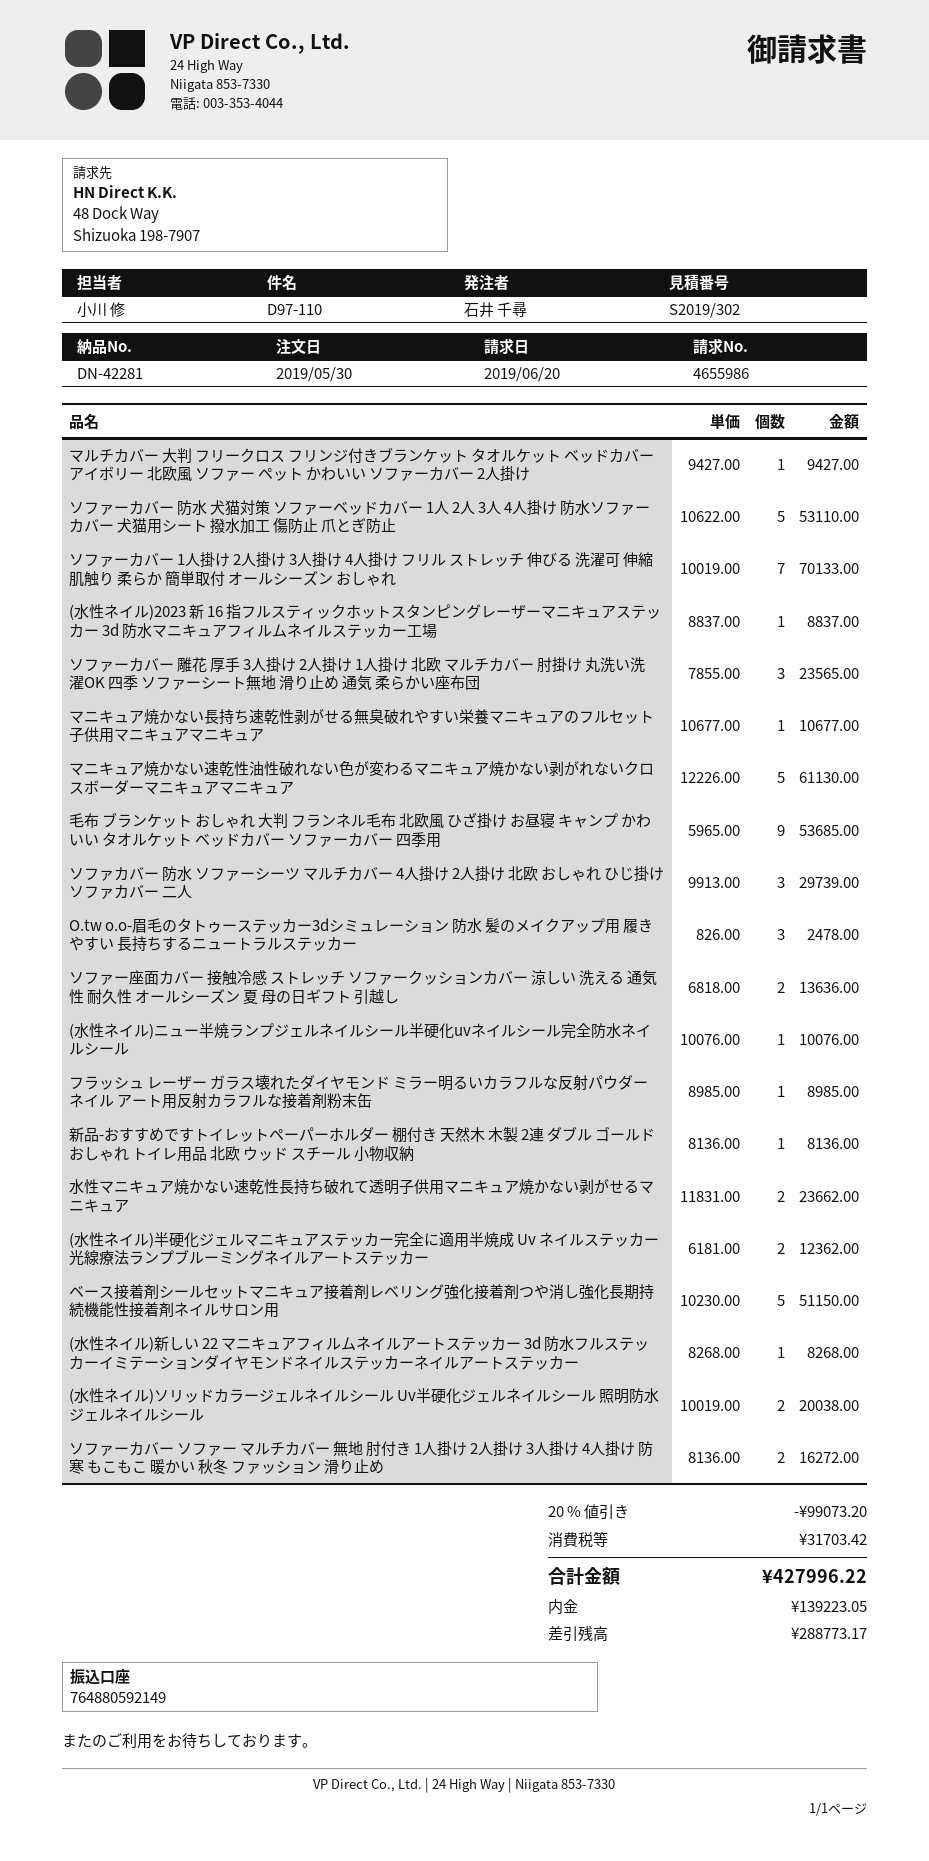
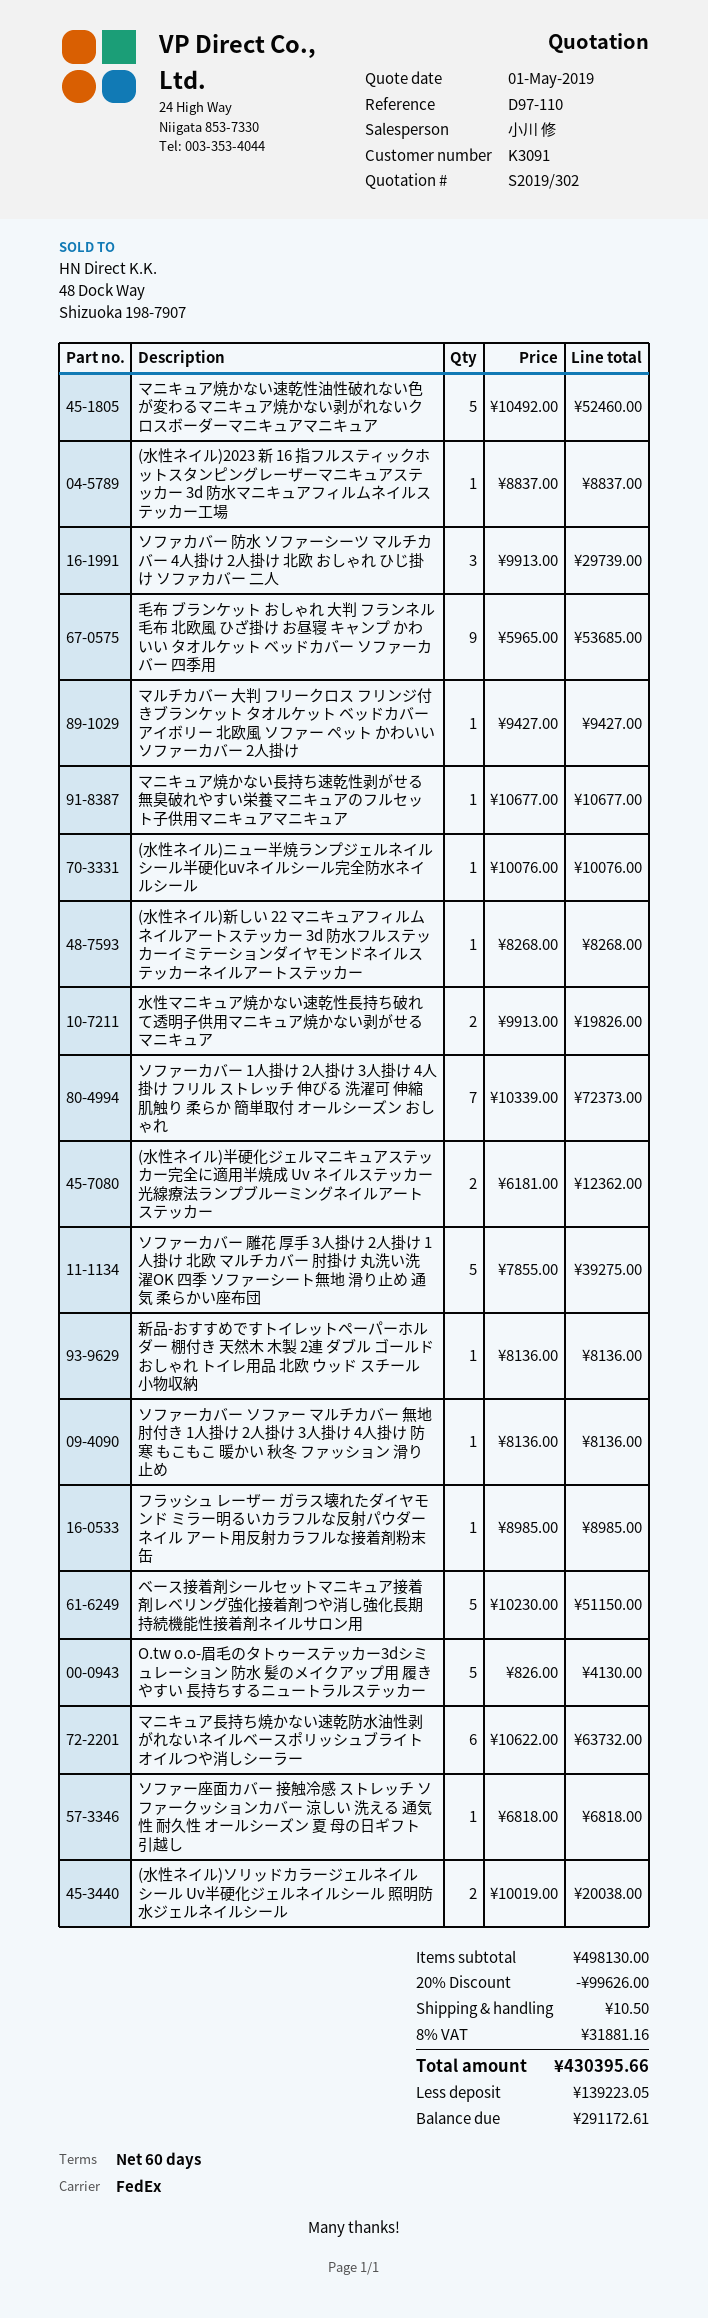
ソファーカバー 防水 犬猫対策 ソファーベッドカバー 1人 2人 3人 4人掛け 防水ソファーカバー 犬猫用シート 撥水加工 傷防止 爪とぎ防止: 5 x 10622.00 = 53110.00 -> none
ソファーカバー 1人掛け 2人掛け 3人掛け 4人掛け フリル ストレッチ 伸びる 洗濯可 伸縮 肌触り 柔らか 簡単取付 オールシーズン おしゃれ: 7 x 10019.00 = 70133.00 -> 7 x 10339.00 = 72373.00
ソファーカバー 雕花 厚手 3人掛け 2人掛け 1人掛け 北欧 マルチカバー 肘掛け 丸洗い洗濯OK 四季 ソファーシート無地 滑り止め 通気 柔らかい座布団: 3 x 7855.00 = 23565.00 -> 5 x 7855.00 = 39275.00
マニキュア焼かない速乾性油性破れない色が変わるマニキュア焼かない剥がれないクロスボーダーマニキュアマニキュア: 5 x 12226.00 = 61130.00 -> 5 x 10492.00 = 52460.00
O.tw o.o-眉毛のタトゥーステッカー3dシミュレーション 防水 髪のメイクアップ用 履きやすい 長持ちするニュートラルステッカー: 3 x 826.00 = 2478.00 -> 5 x 826.00 = 4130.00
ソファー座面カバー 接触冷感 ストレッチ ソファークッションカバー 涼しい 洗える 通気性 耐久性 オールシーズン 夏 母の日ギフト 引越し: 2 x 6818.00 = 13636.00 -> 1 x 6818.00 = 6818.00
水性マニキュア焼かない速乾性長持ち破れて透明子供用マニキュア焼かない剥がせるマニキュア: 2 x 11831.00 = 23662.00 -> 2 x 9913.00 = 19826.00
ソファーカバー ソファー マルチカバー 無地 肘付き 1人掛け 2人掛け 3人掛け 4人掛け 防寒 もこもこ 暖かい 秋冬 ファッション 滑り止め: 2 x 8136.00 = 16272.00 -> 1 x 8136.00 = 8136.00
マニキュア長持ち焼かない速乾防水油性剥がれないネイルベースポリッシュブライトオイルつや消しシーラー: none -> 6 x 10622.00 = 63732.00
discount: 20% = 99073.20 -> 20% = 99626.00
shipping: none -> 10.50
tax: 31703.42 -> 31881.16
total: 427996.22 -> 430395.66
balance: 288773.17 -> 291172.61

